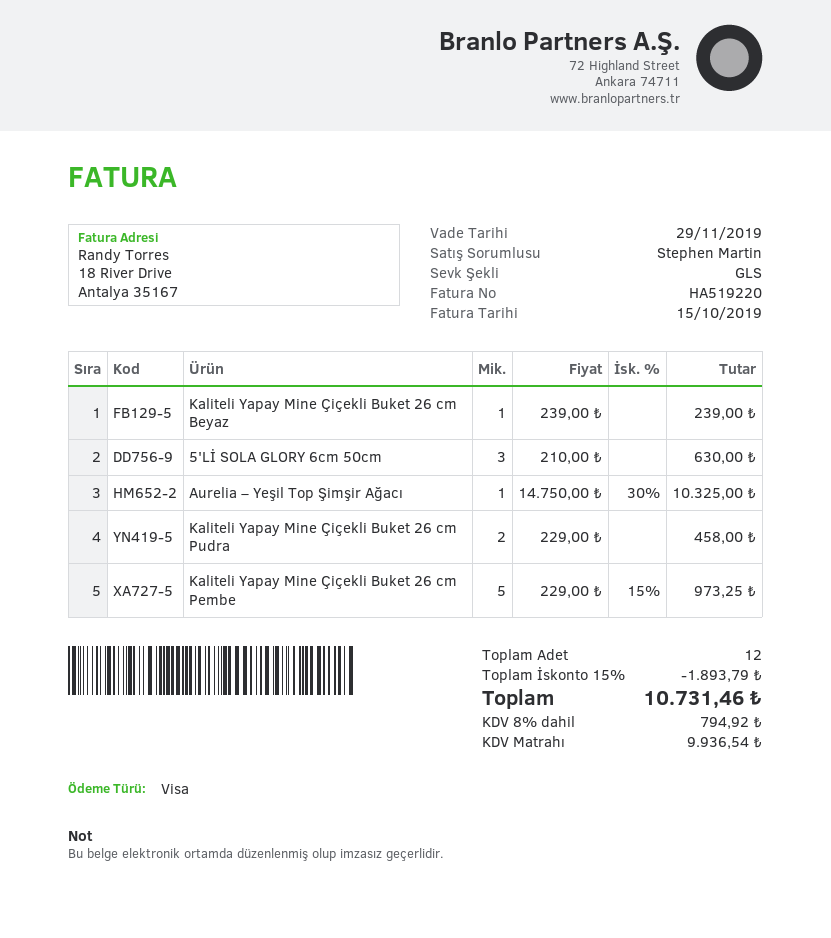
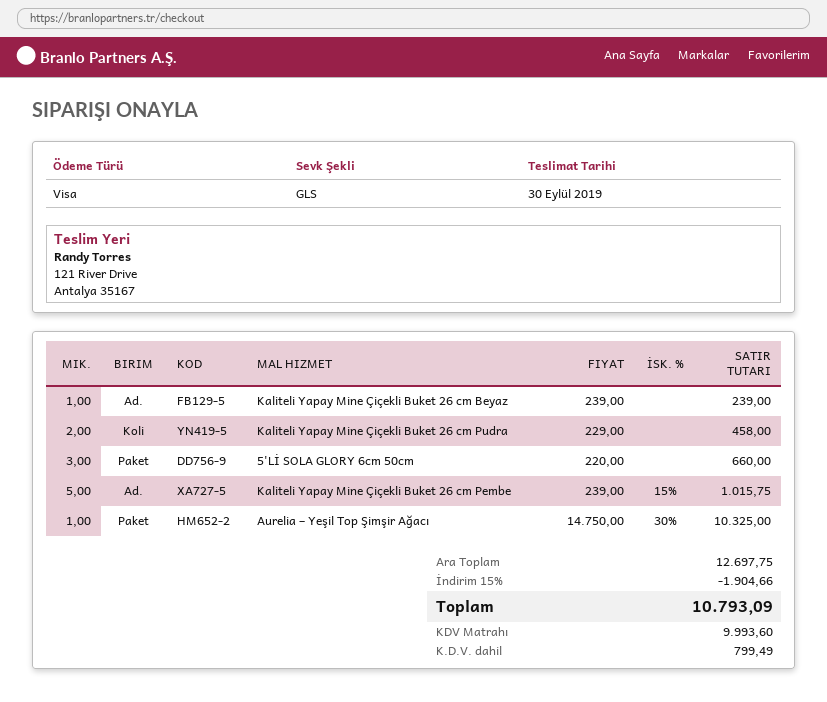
5'Lİ SOLA GLORY 6cm 50cm: 3 x 210.00 = 630.00 -> 3 x 220.00 = 660.00
Kaliteli Yapay Mine Çiçekli Buket 26 cm Pembe: 5 x 229.00 - 15% = 973.25 -> 5 x 239.00 - 15% = 1015.75
discount: 15% = 1893.79 -> 15% = 1904.66
net: 9936.54 -> 9993.60
tax: 794.92 -> 799.49
total: 10731.46 -> 10793.09

